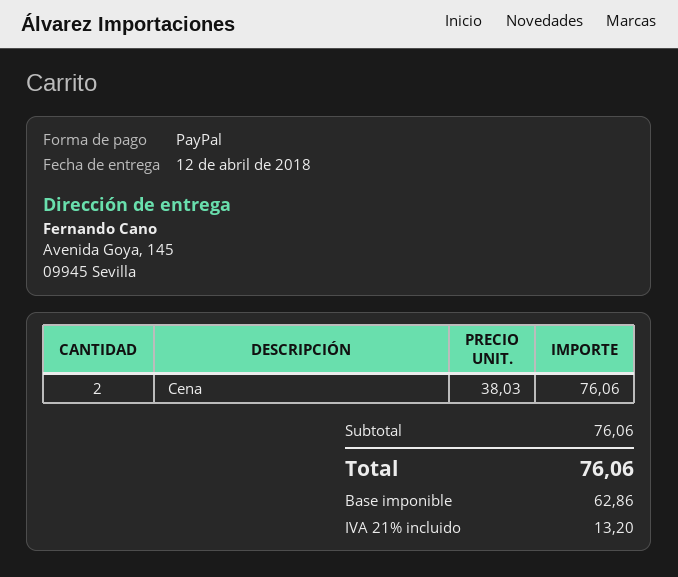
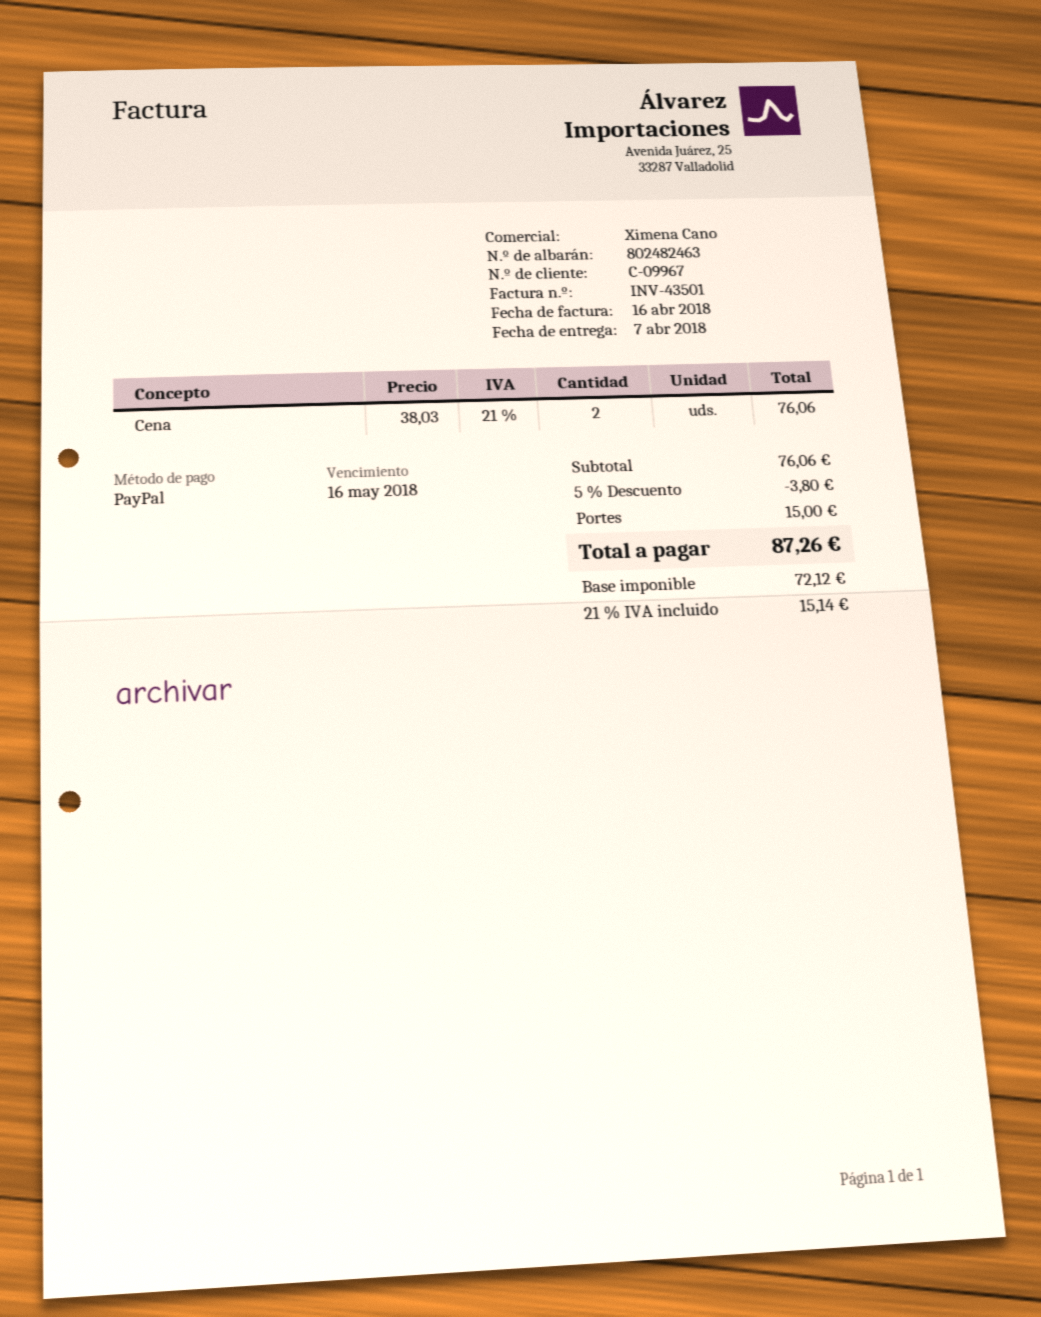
delivery date: 2018-04-12 -> 2018-04-07
discount: none -> 5% = 3.80
shipping: none -> 15.00
net: 62.86 -> 72.12
tax: 21% = 13.20 -> 21% = 15.14
total: 76.06 -> 87.26

